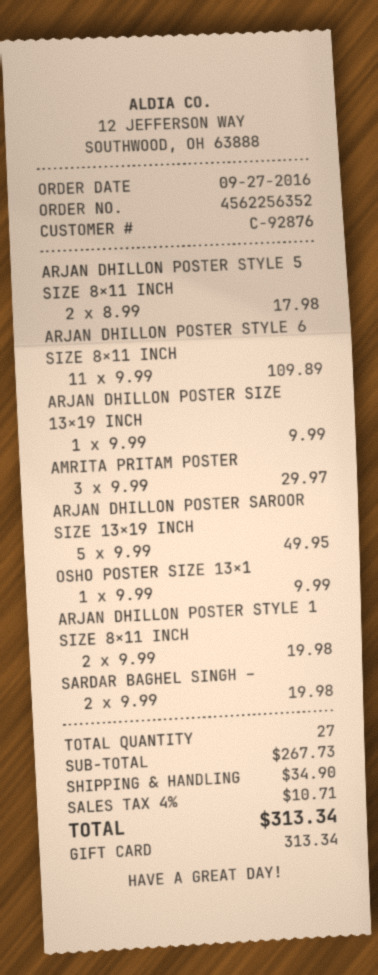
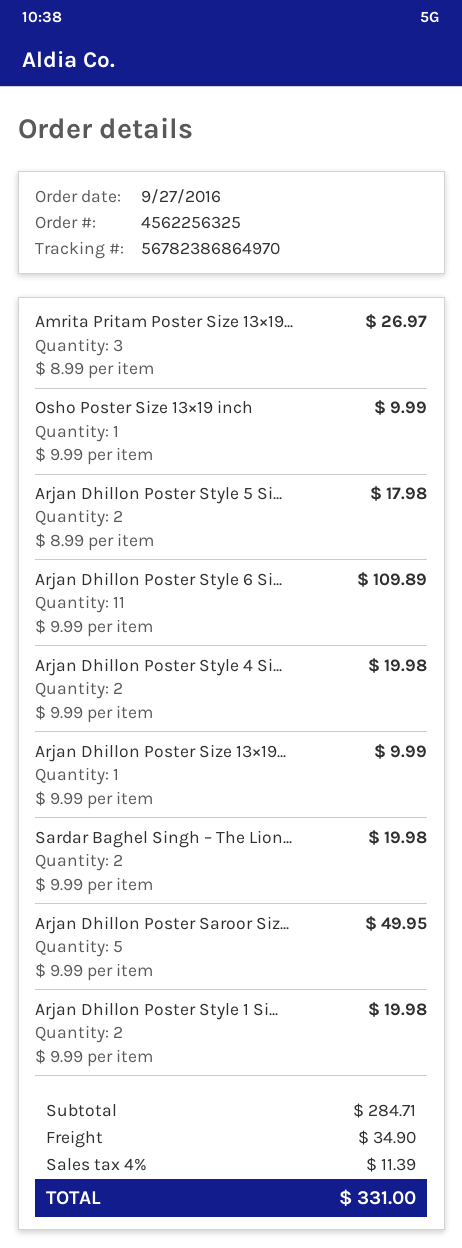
order number: 4562256352 -> 4562256325
AMRITA PRITAM POSTER: 3 x 9.99 = 29.97 -> 3 x 8.99 = 26.97
Arjan Dhillon Poster Style 4 Si...: none -> 2 x 9.99 = 19.98
subtotal: 267.73 -> 284.71
tax: 4% = 10.71 -> 4% = 11.39
total: 313.34 -> 331.00

